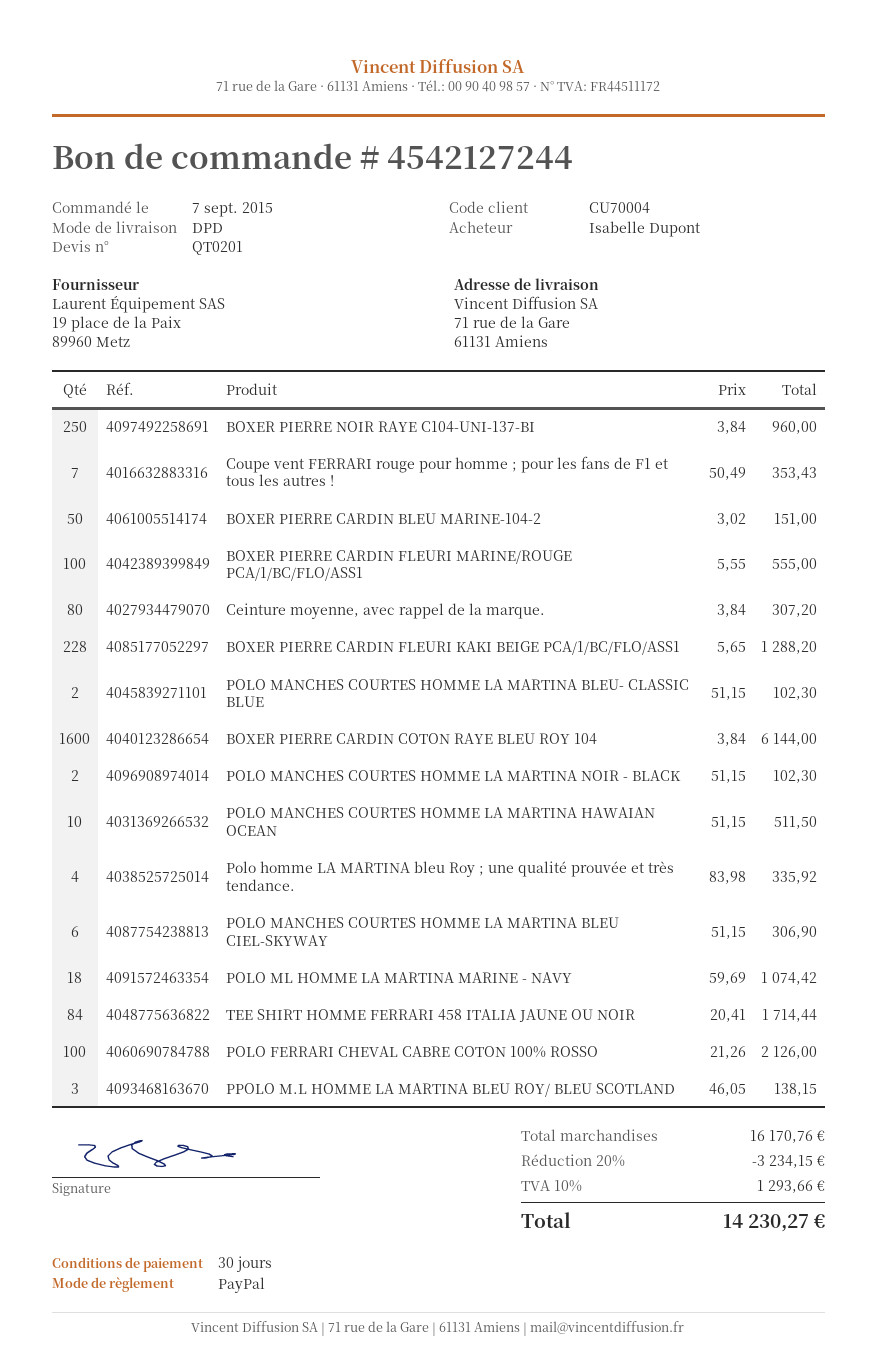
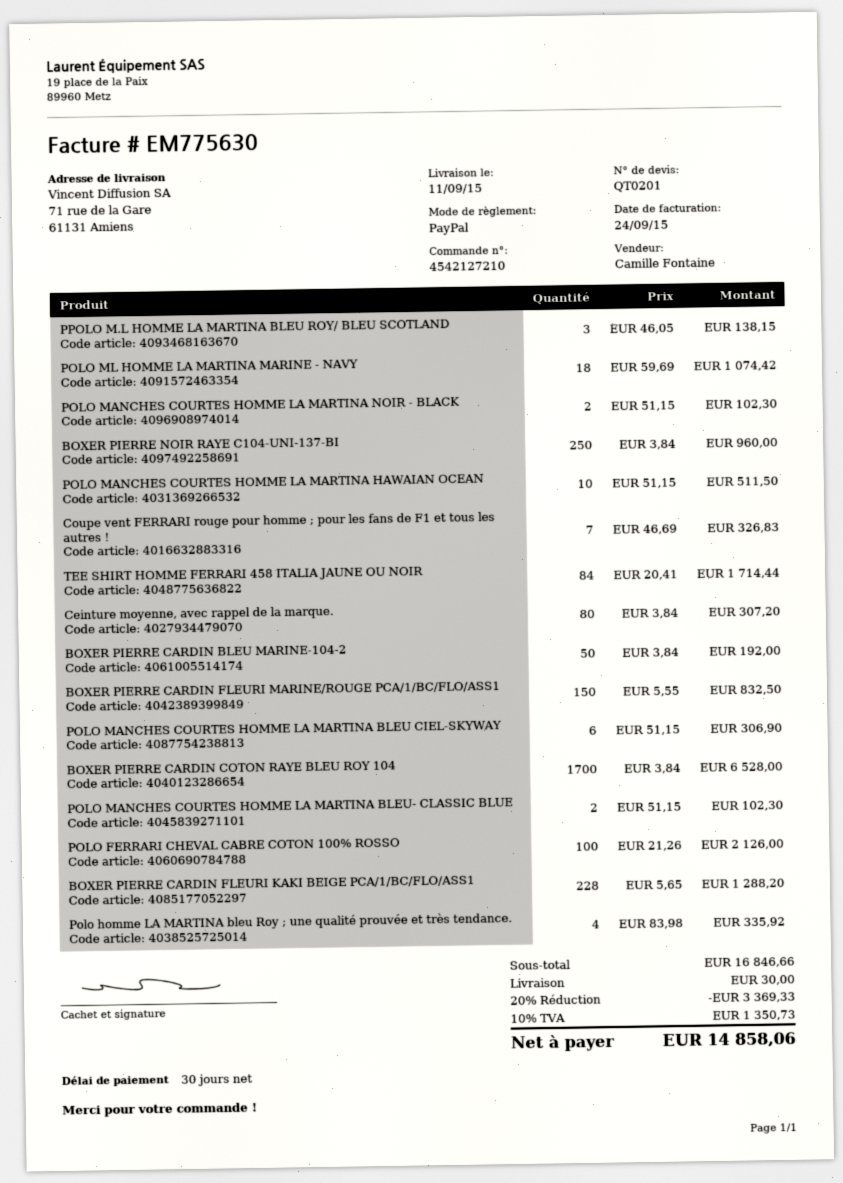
order number: 4542127244 -> 4542127210
Coupe vent FERRARI rouge pour homme ; pour les fans de F1 et tous les autres !: 7 x 50.49 = 353.43 -> 7 x 46.69 = 326.83
BOXER PIERRE CARDIN BLEU MARINE-104-2: 50 x 3.02 = 151.00 -> 50 x 3.84 = 192.00
BOXER PIERRE CARDIN FLEURI MARINE/ROUGE PCA/1/BC/FLO/ASS1: 100 x 5.55 = 555.00 -> 150 x 5.55 = 832.50
BOXER PIERRE CARDIN COTON RAYE BLEU ROY 104: 1600 x 3.84 = 6144.00 -> 1700 x 3.84 = 6528.00
subtotal: 16170.76 -> 16846.66
discount: 20% = 3234.15 -> 20% = 3369.33
shipping: none -> 30.00
tax: 10% = 1293.66 -> 10% = 1350.73
total: 14230.27 -> 14858.06

